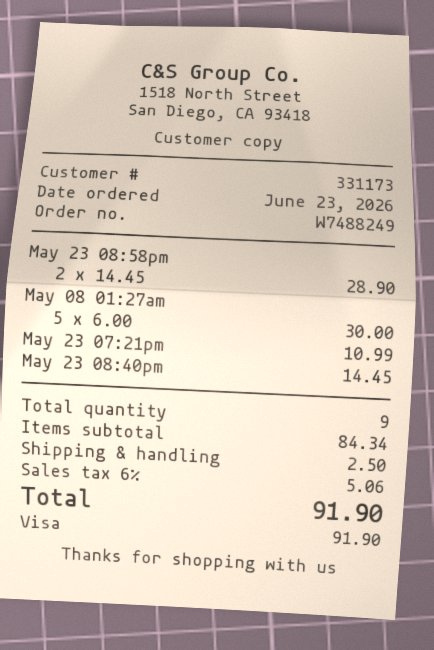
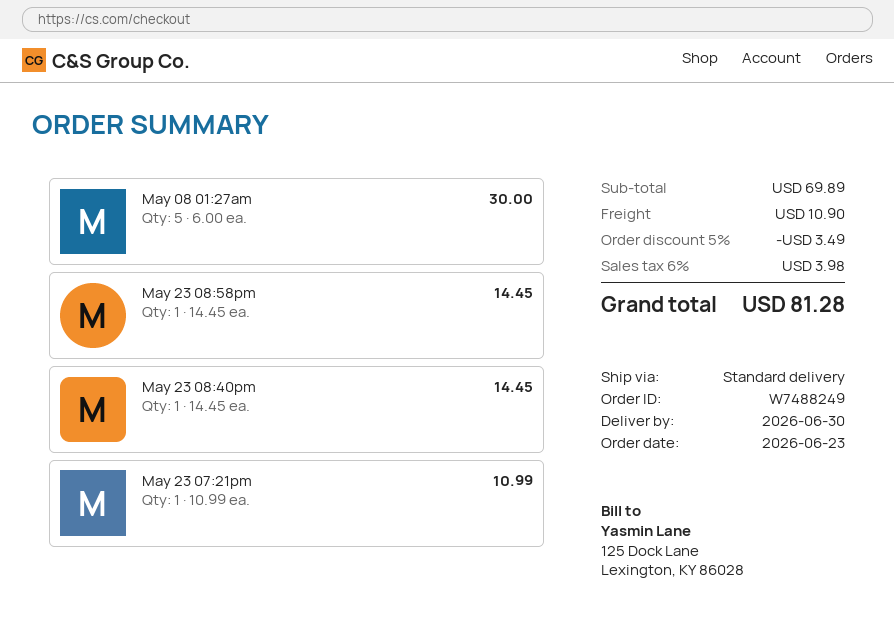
May 23 08:58pm: 2 x 14.45 = 28.90 -> 1 x 14.45 = 14.45
subtotal: 84.34 -> 69.89
discount: none -> 5% = 3.49
shipping: 2.50 -> 10.90
tax: 6% = 5.06 -> 6% = 3.98
total: 91.90 -> 81.28

